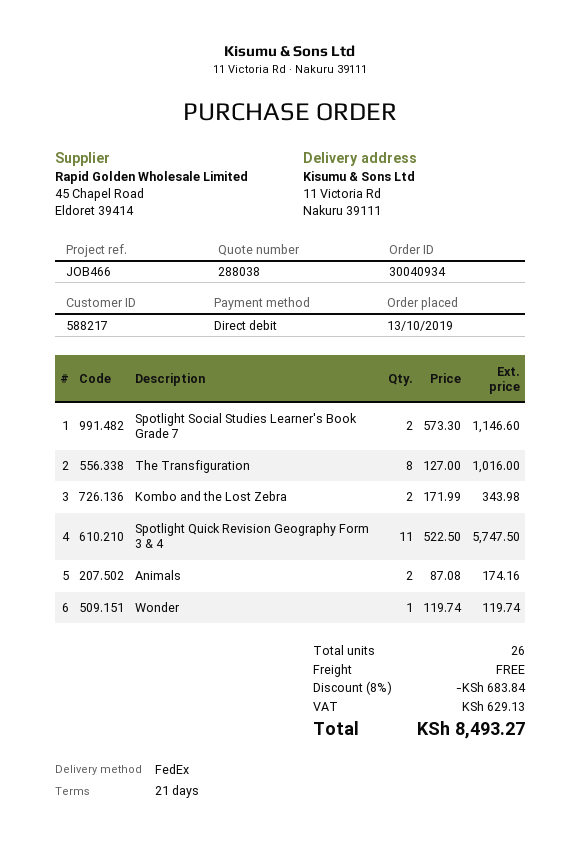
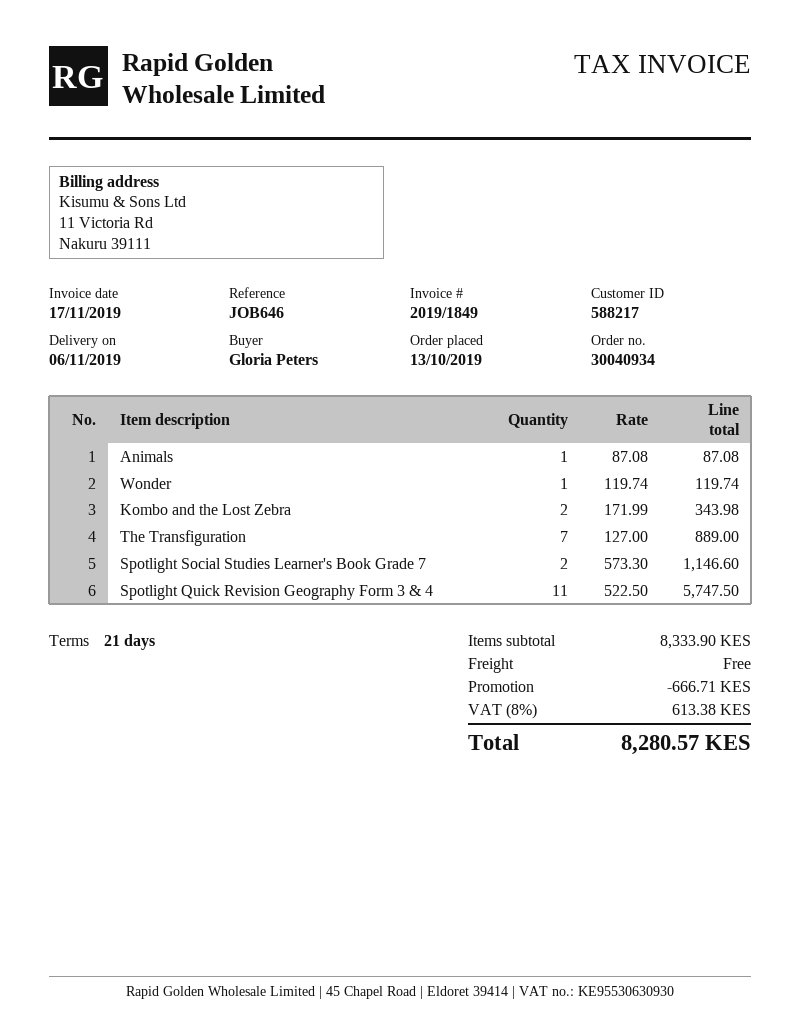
reference: JOB466 -> JOB646
The Transfiguration: 8 x 127.00 = 1016.00 -> 7 x 127.00 = 889.00
Animals: 2 x 87.08 = 174.16 -> 1 x 87.08 = 87.08
discount: 683.84 -> 666.71
tax: 629.13 -> 613.38
total: 8493.27 -> 8280.57

